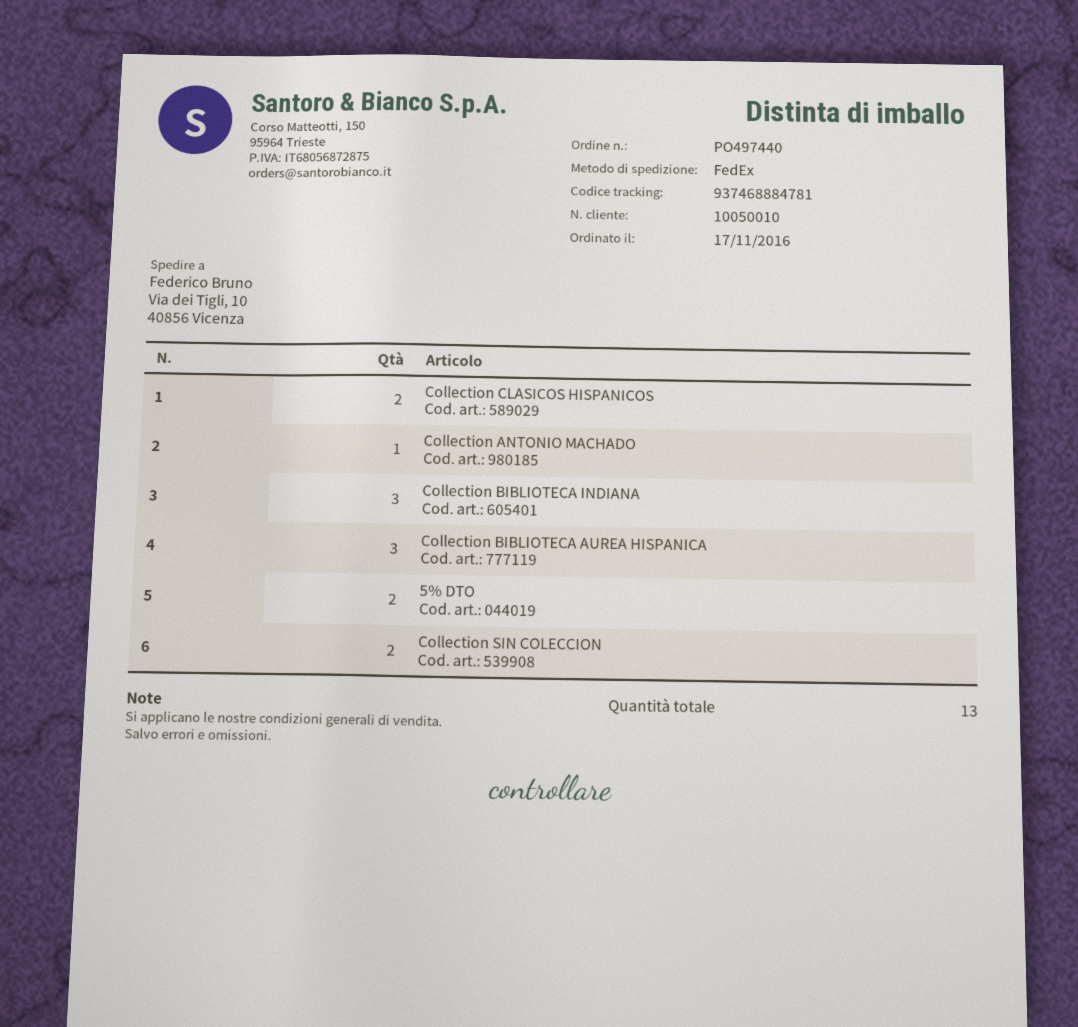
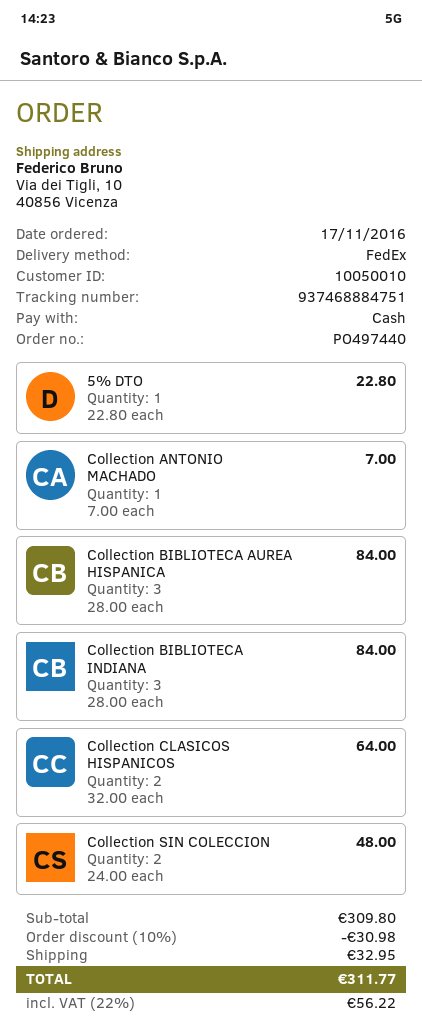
tracking number: 937468884781 -> 937468884751
5% DTO: 2 -> 1

